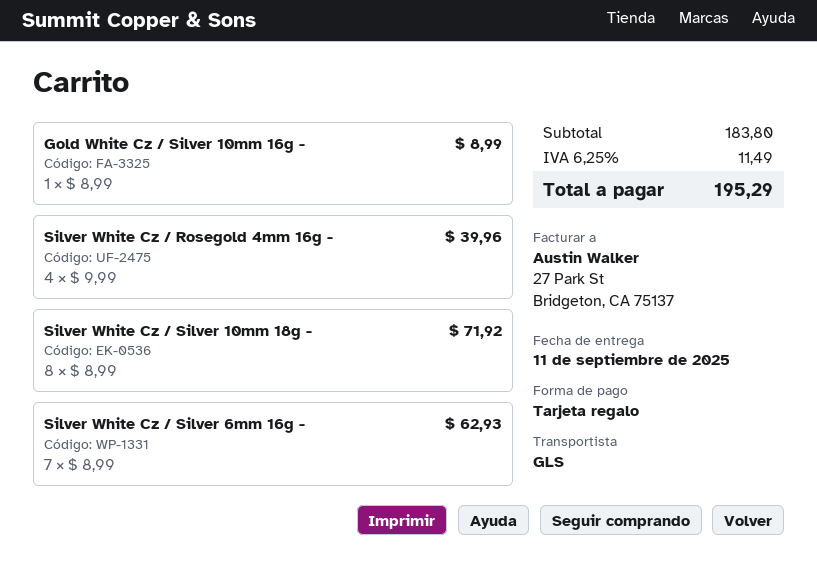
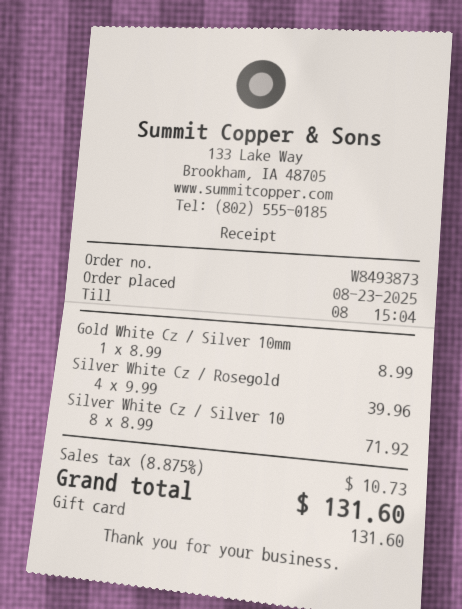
Silver White Cz / Silver 6mm 16g -: 7 x 8.99 = 62.93 -> none
tax: 6.25% = 11.49 -> 8.875% = 10.73
total: 195.29 -> 131.60

